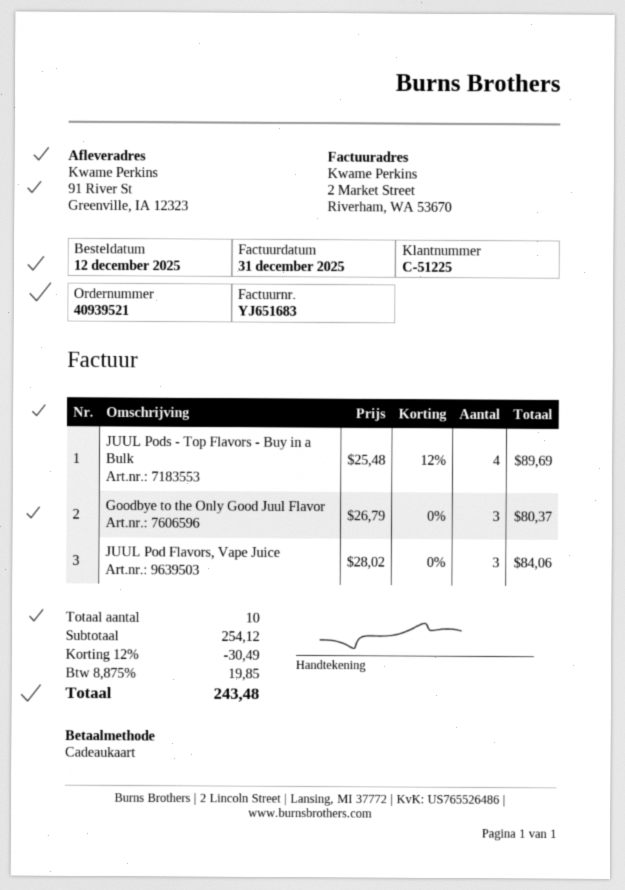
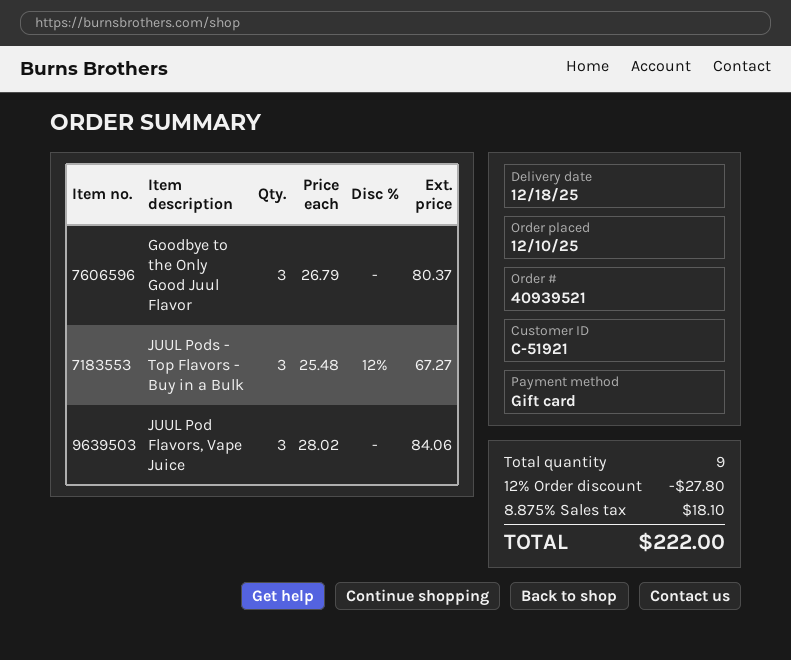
order date: 2025-12-12 -> 2025-12-10
customer number: C-51225 -> C-51921
JUUL Pods - Top Flavors - Buy in a Bulk: 4 x 25.48 - 12% = 89.69 -> 3 x 25.48 - 12% = 67.27
total quantity: 10 -> 9
discount: 12% = 30.49 -> 12% = 27.80
tax: 8.875% = 19.85 -> 8.875% = 18.10
total: 243.48 -> 222.00

